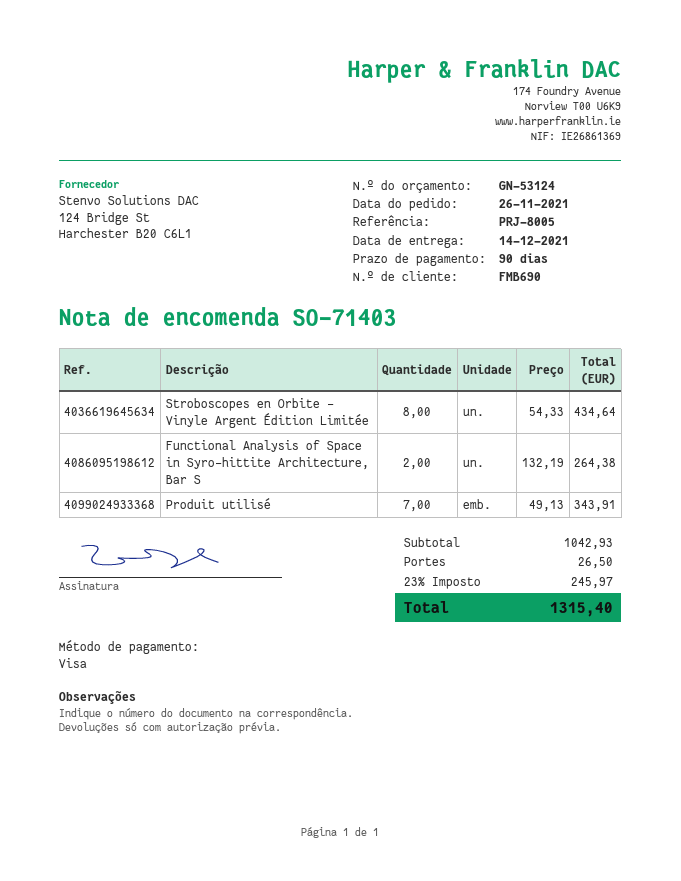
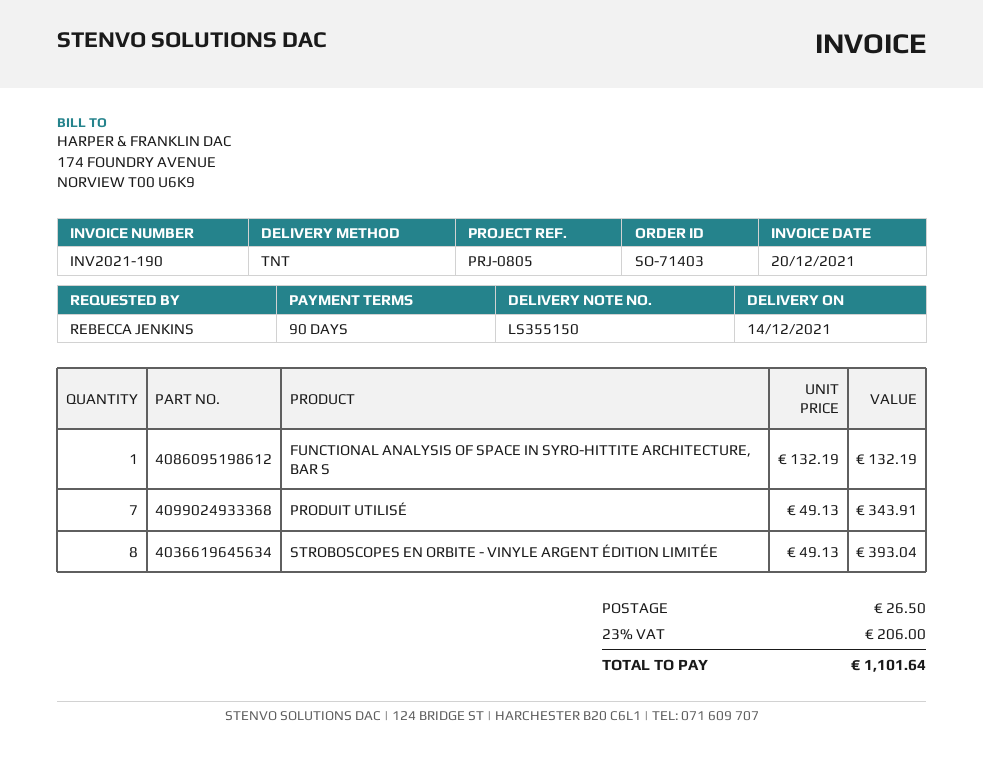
reference: PRJ-8005 -> PRJ-0805
Stroboscopes en Orbite - Vinyle Argent Édition Limitée: 8 x 54.33 = 434.64 -> 8 x 49.13 = 393.04
Functional Analysis of Space in Syro-hittite Architecture, Bar S: 2 x 132.19 = 264.38 -> 1 x 132.19 = 132.19
tax: 23% = 245.97 -> 23% = 206.00
total: 1315.40 -> 1101.64

